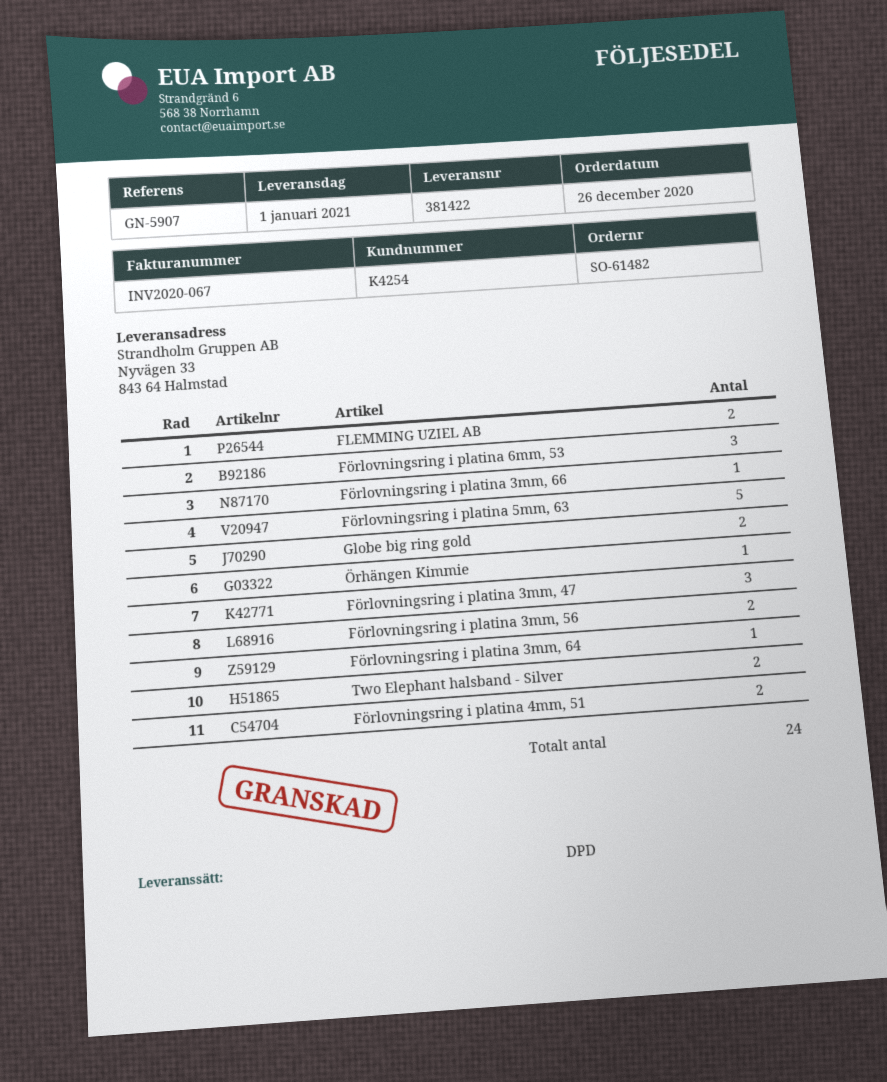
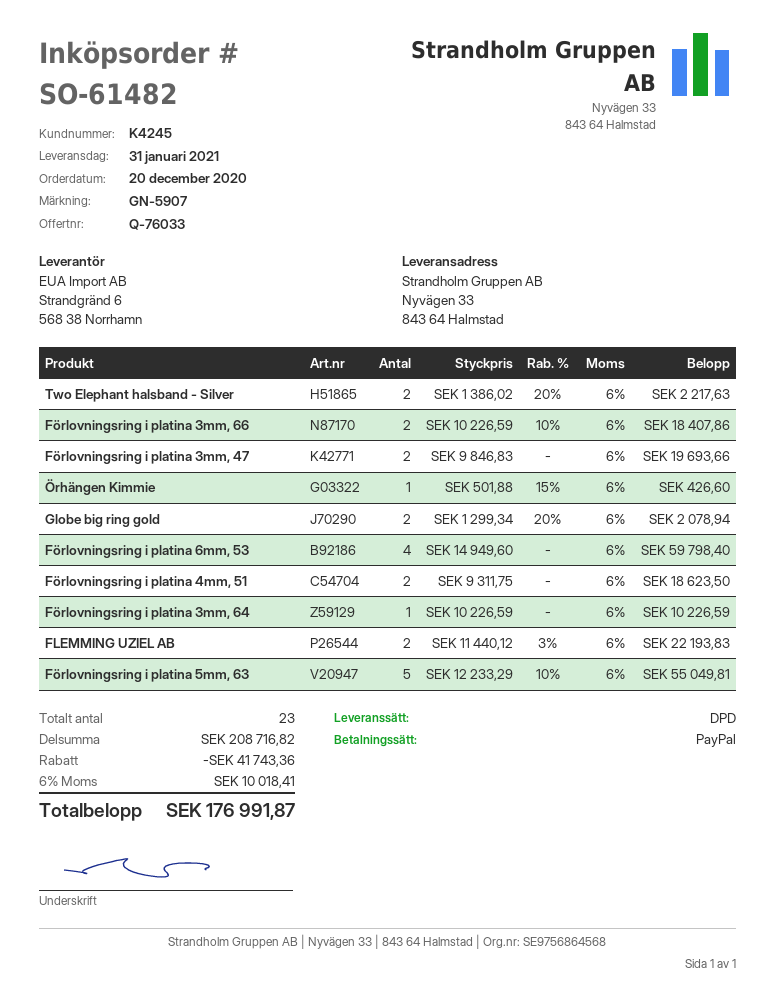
order date: 2020-12-26 -> 2020-12-20
delivery date: 2021-01-01 -> 2021-01-31
customer number: K4254 -> K4245
Förlovningsring i platina 6mm, 53: 3 -> 4
Förlovningsring i platina 3mm, 66: 1 -> 2
Förlovningsring i platina 3mm, 47: 3 -> 2
Förlovningsring i platina 3mm, 56: 2 -> none
total quantity: 24 -> 23

